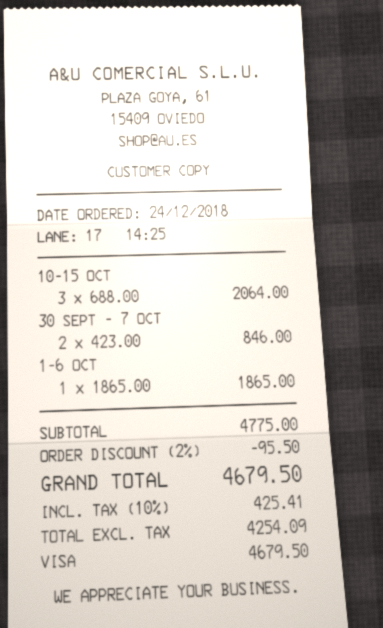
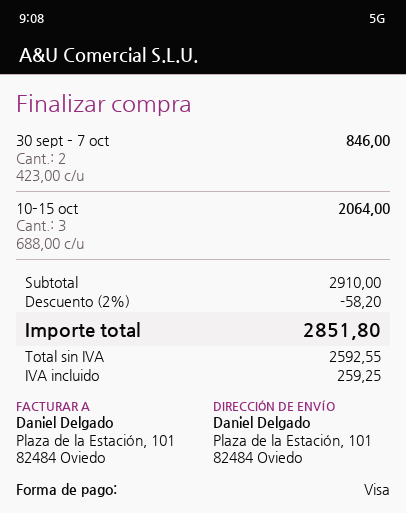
1–6 OCT: 1 x 1865.00 = 1865.00 -> none
subtotal: 4775.00 -> 2910.00
discount: 2% = 95.50 -> 2% = 58.20
net: 4254.09 -> 2592.55
tax: 425.41 -> 259.25
total: 4679.50 -> 2851.80

